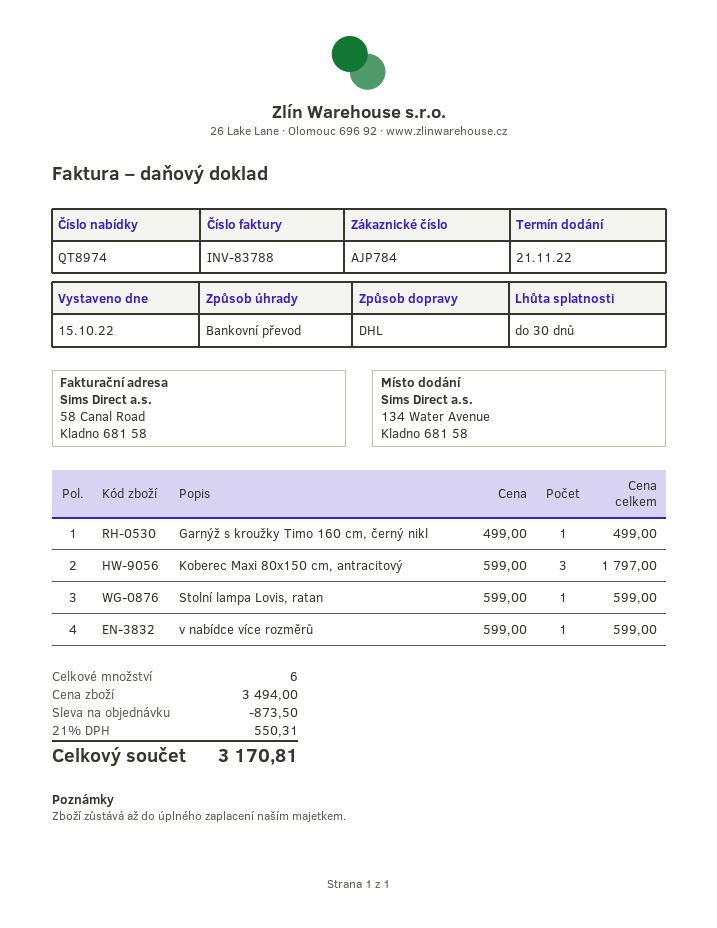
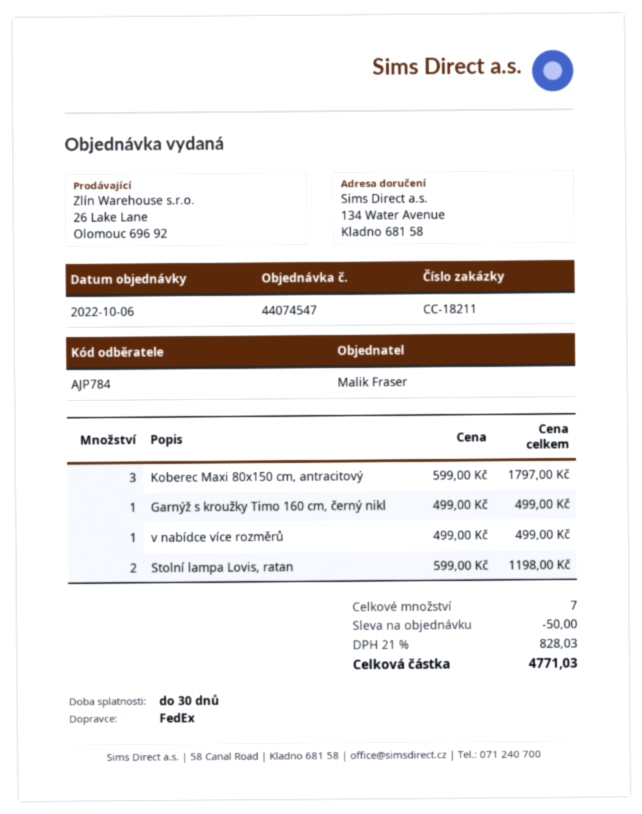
shipping method: DHL -> FedEx
Stolní lampa Lovis, ratan: 1 x 599.00 = 599.00 -> 2 x 599.00 = 1198.00
v nabídce více rozměrů: 1 x 599.00 = 599.00 -> 1 x 499.00 = 499.00
total quantity: 6 -> 7
discount: 873.50 -> 50.00
tax: 21% = 550.31 -> 21% = 828.03
total: 3170.81 -> 4771.03

